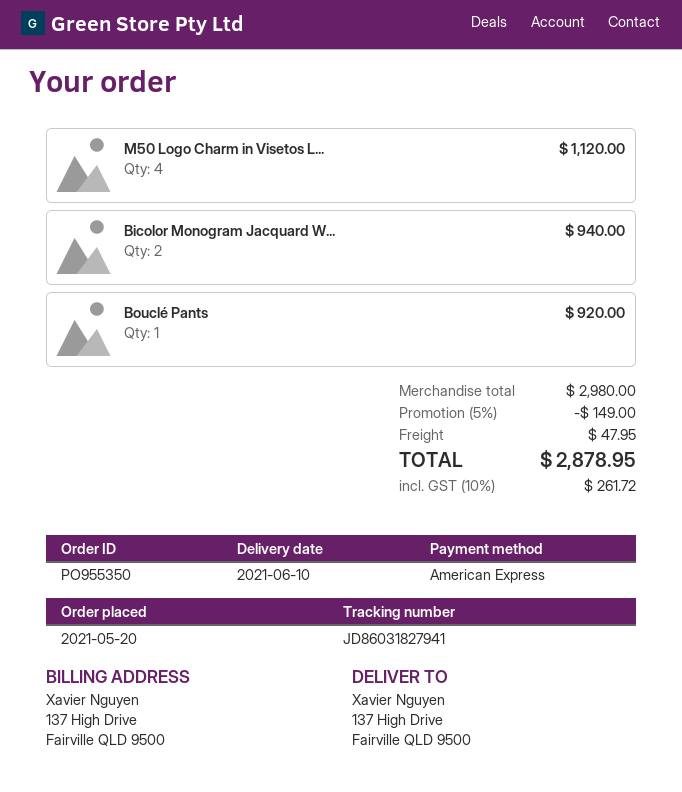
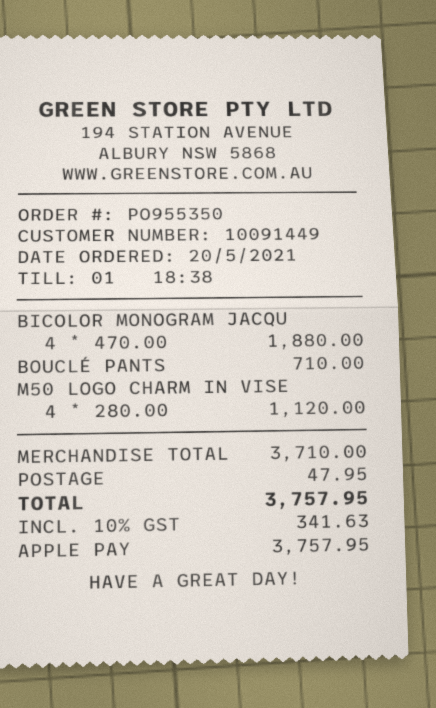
payment method: American Express -> Apple Pay
Bicolor Monogram Jacquard W...: 2 for 940.00 -> 4 for 1880.00
Bouclé Pants: 1 for 920.00 -> 1 for 710.00
subtotal: 2980.00 -> 3710.00
discount: 5% = 149.00 -> none
tax: 10% = 261.72 -> 10% = 341.63
total: 2878.95 -> 3757.95

